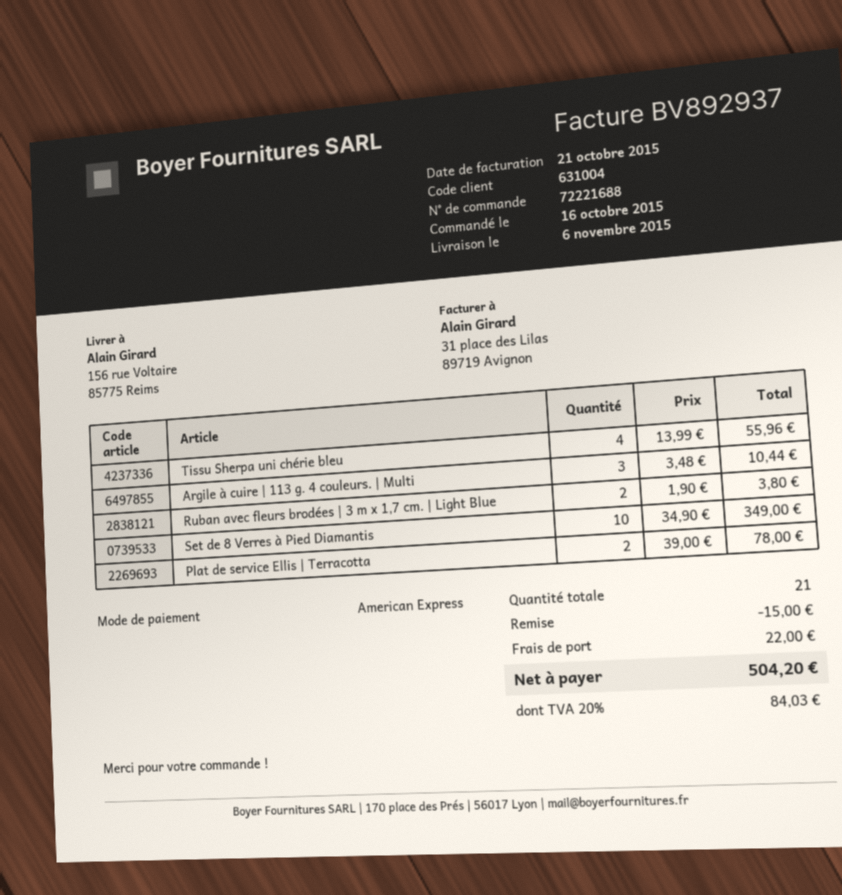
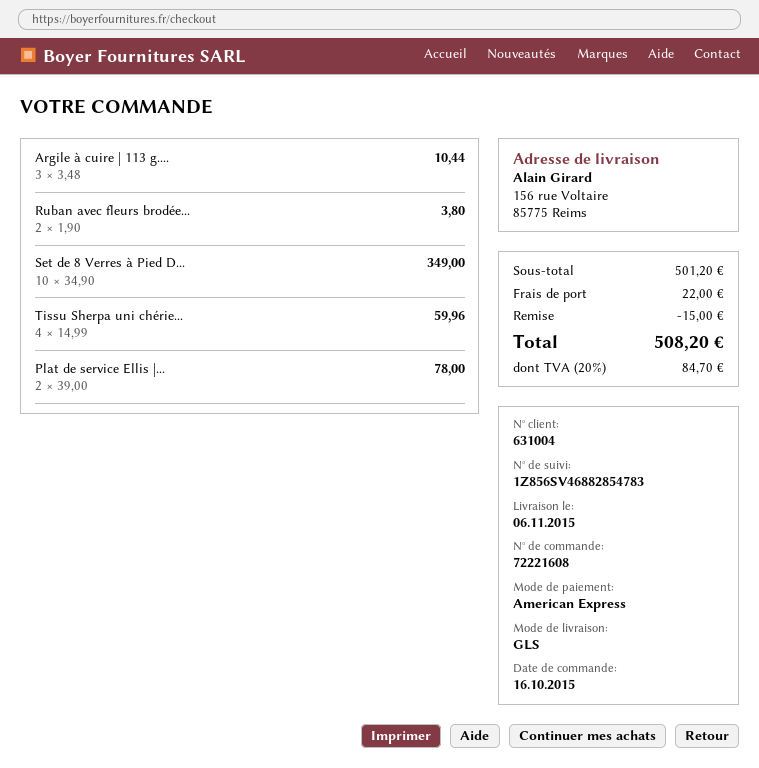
order number: 72221688 -> 72221608
Tissu Sherpa uni chérie bleu: 4 x 13.99 = 55.96 -> 4 x 14.99 = 59.96
tax: 20% = 84.03 -> 20% = 84.70
total: 504.20 -> 508.20

